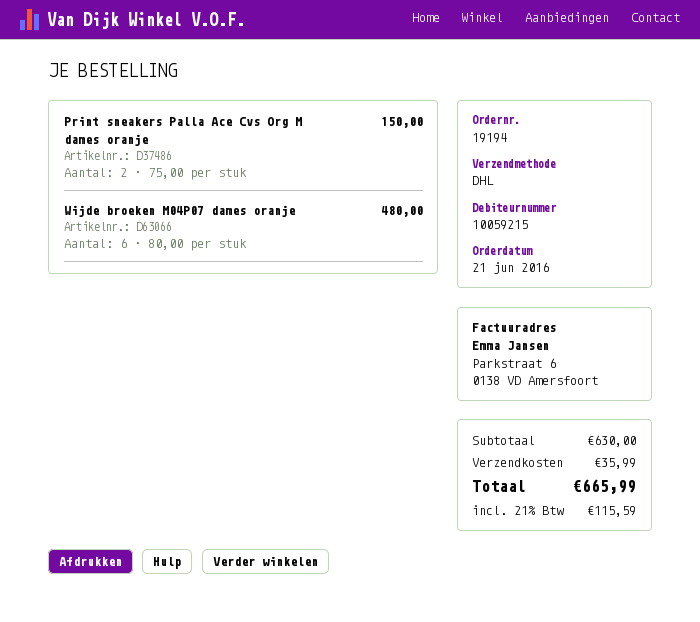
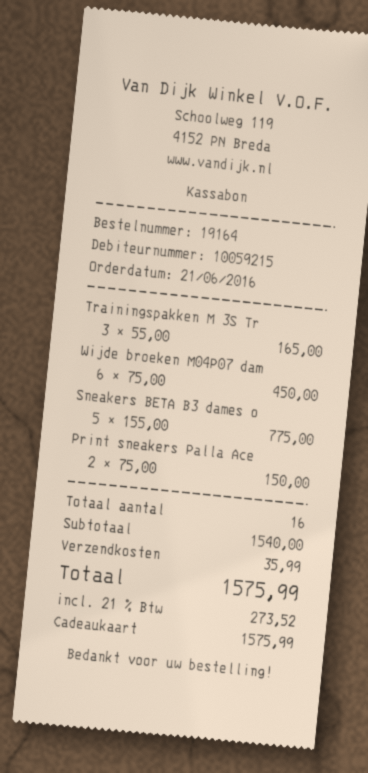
order number: 19194 -> 19164
Wijde broeken M04P07 dames oranje: 6 x 80.00 = 480.00 -> 6 x 75.00 = 450.00
Trainingspakken M 3S Tr: none -> 3 x 55.00 = 165.00
Sneakers BETA B3 dames o: none -> 5 x 155.00 = 775.00
subtotal: 630.00 -> 1540.00
tax: 21% = 115.59 -> 21% = 273.52
total: 665.99 -> 1575.99

